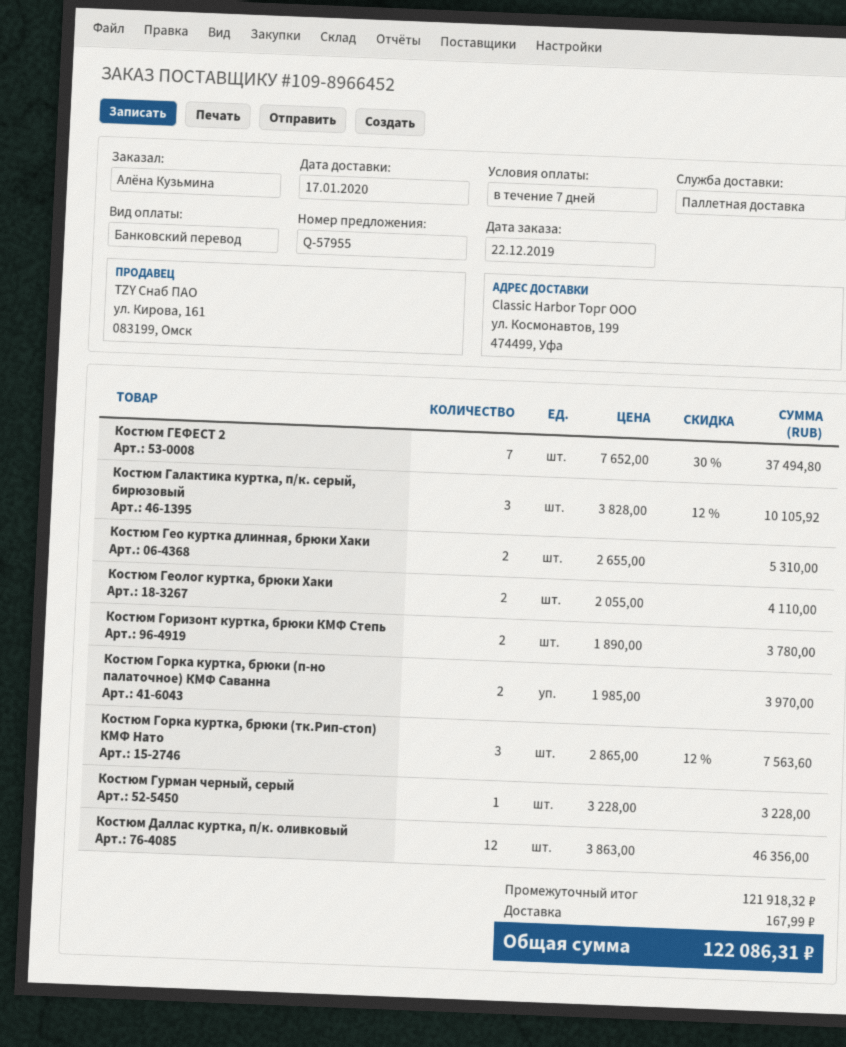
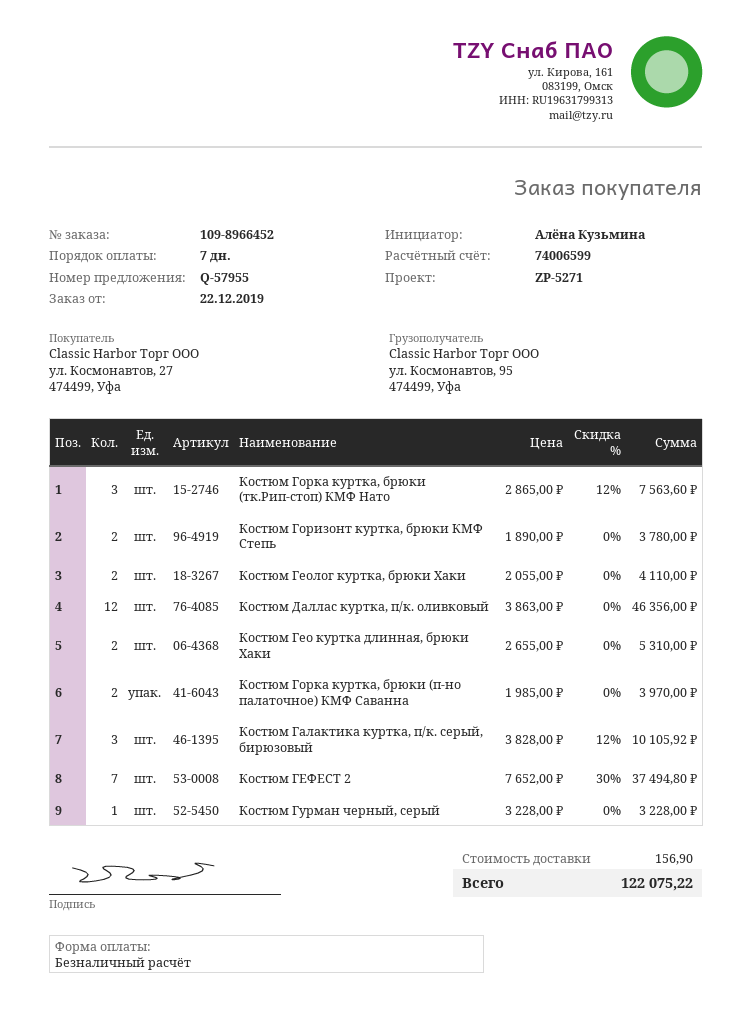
ship to: ул. Космонавтов, 199, 474499, Уфа -> ул. Космонавтов, 95, 474499, Уфа
shipping: 167.99 -> 156.90
total: 122086.31 -> 122075.22

